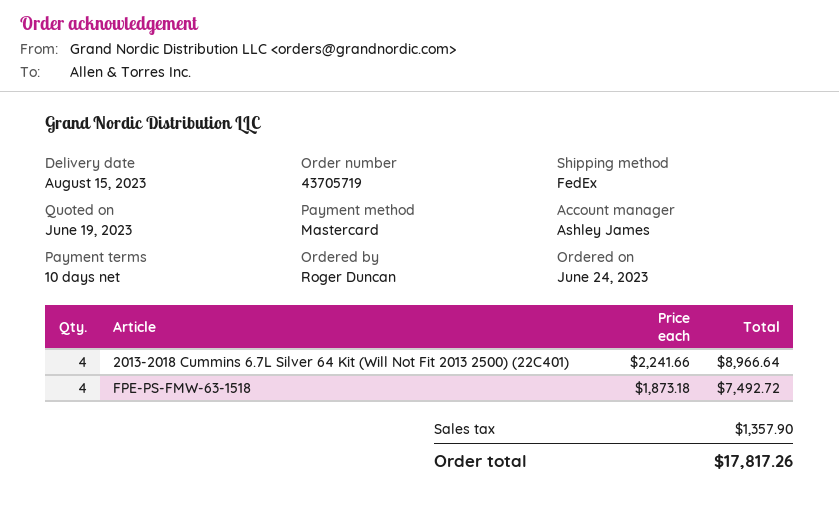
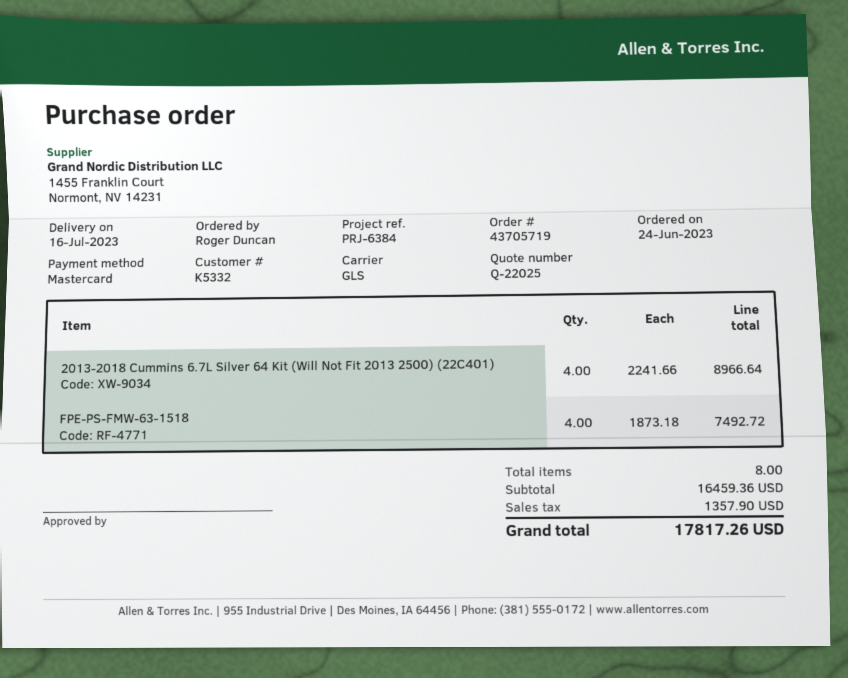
delivery date: 2023-08-15 -> 2023-07-16
shipping method: FedEx -> GLS

